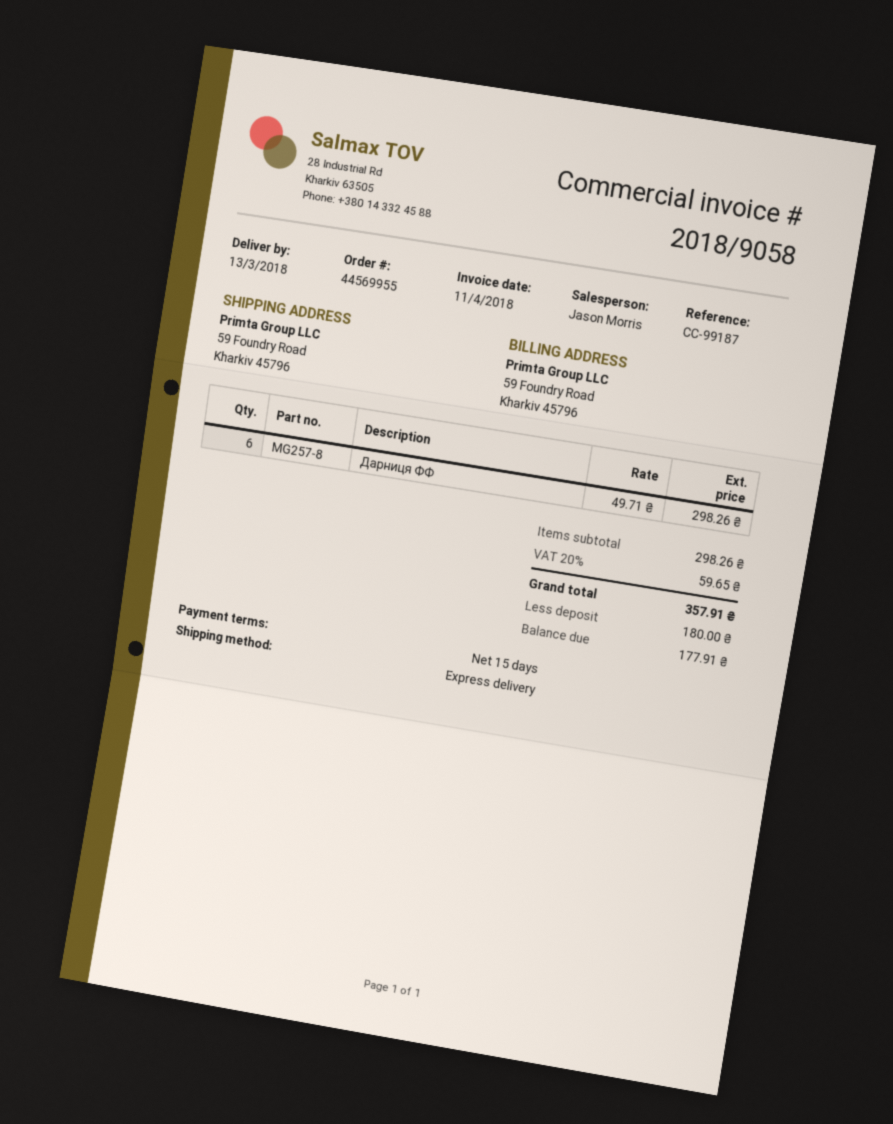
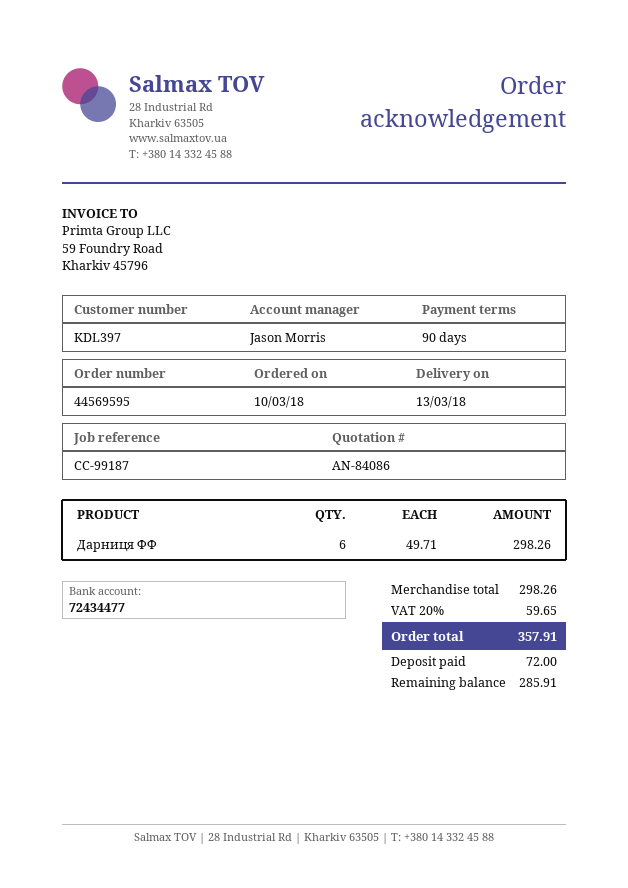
order number: 44569955 -> 44569595
payment terms: 15 days -> 90 days
deposit: 180.00 -> 72.00
balance: 177.91 -> 285.91

